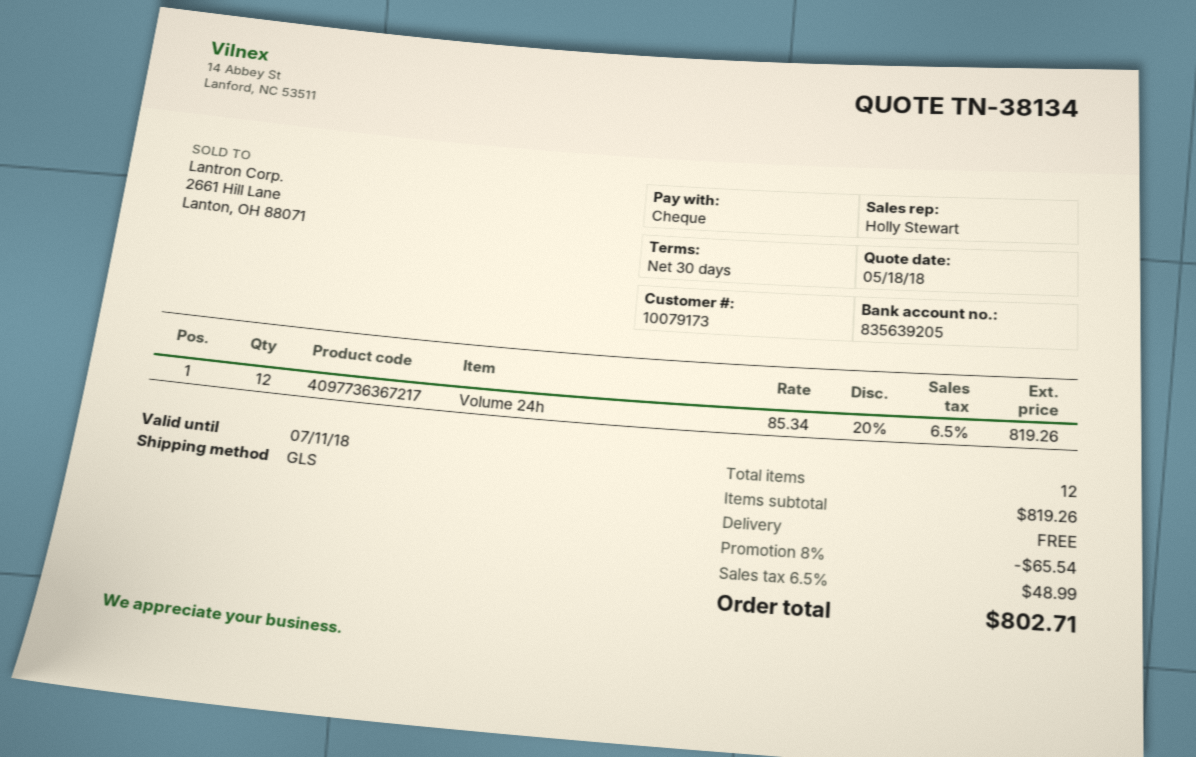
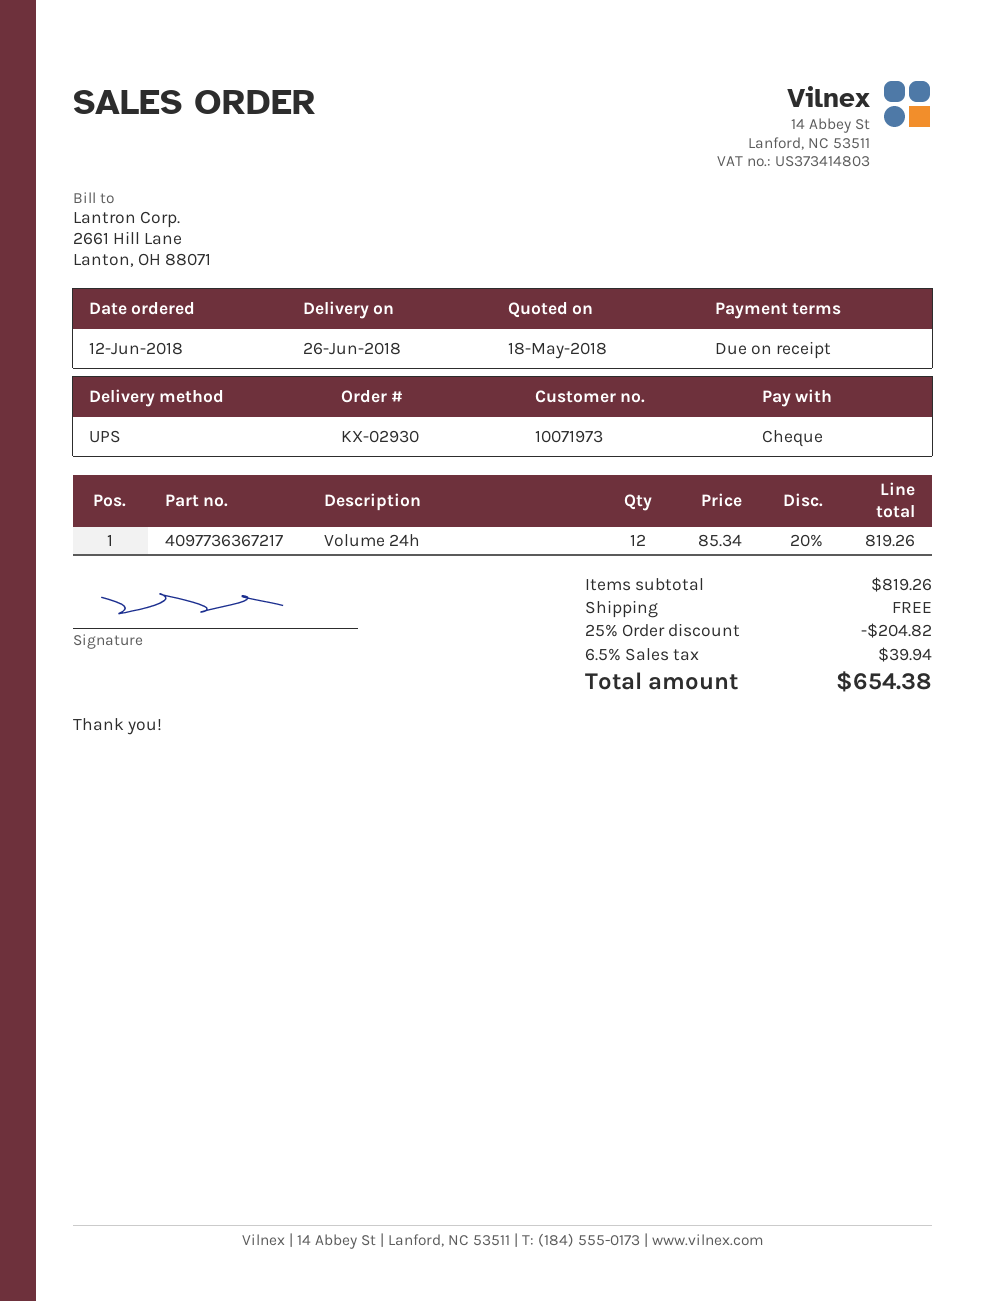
payment terms: 30 days -> on receipt
customer number: 10079173 -> 10071973
shipping method: GLS -> UPS
discount: 8% = 65.54 -> 25% = 204.82
tax: 6.5% = 48.99 -> 6.5% = 39.94
total: 802.71 -> 654.38

